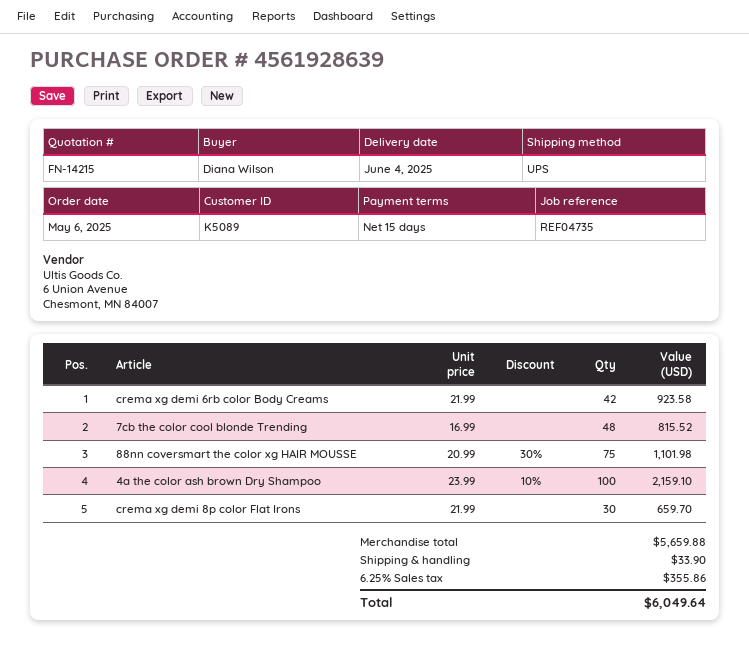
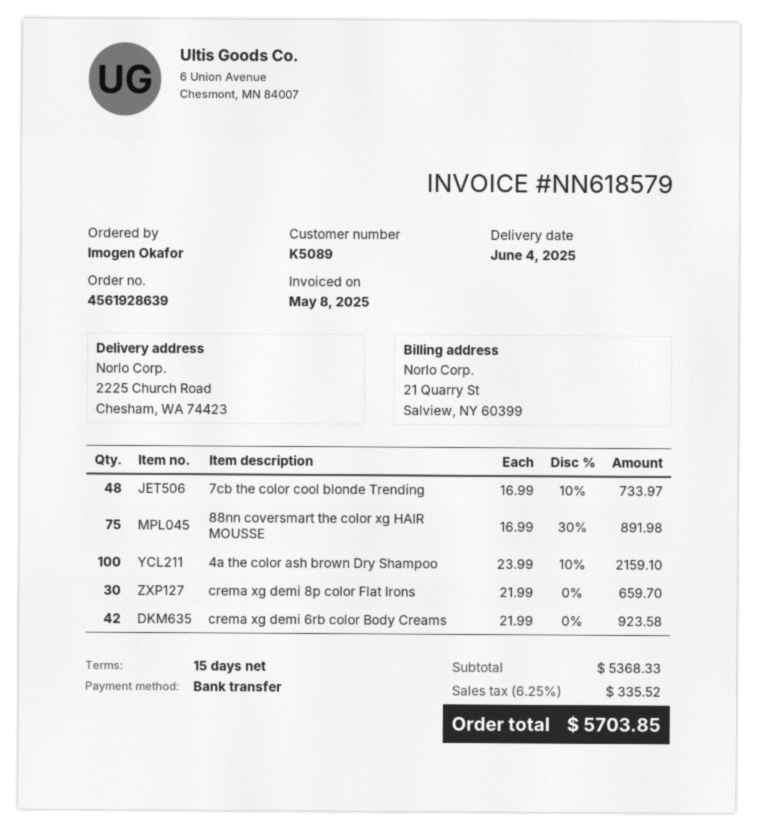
ordered by: Diana Wilson -> Imogen Okafor
7cb the color cool blonde Trending: 48 x 16.99 = 815.52 -> 48 x 16.99 - 10% = 733.97
88nn coversmart the color xg HAIR MOUSSE: 75 x 20.99 - 30% = 1101.98 -> 75 x 16.99 - 30% = 891.98
subtotal: 5659.88 -> 5368.33
shipping: 33.90 -> none
tax: 6.25% = 355.86 -> 6.25% = 335.52
total: 6049.64 -> 5703.85

